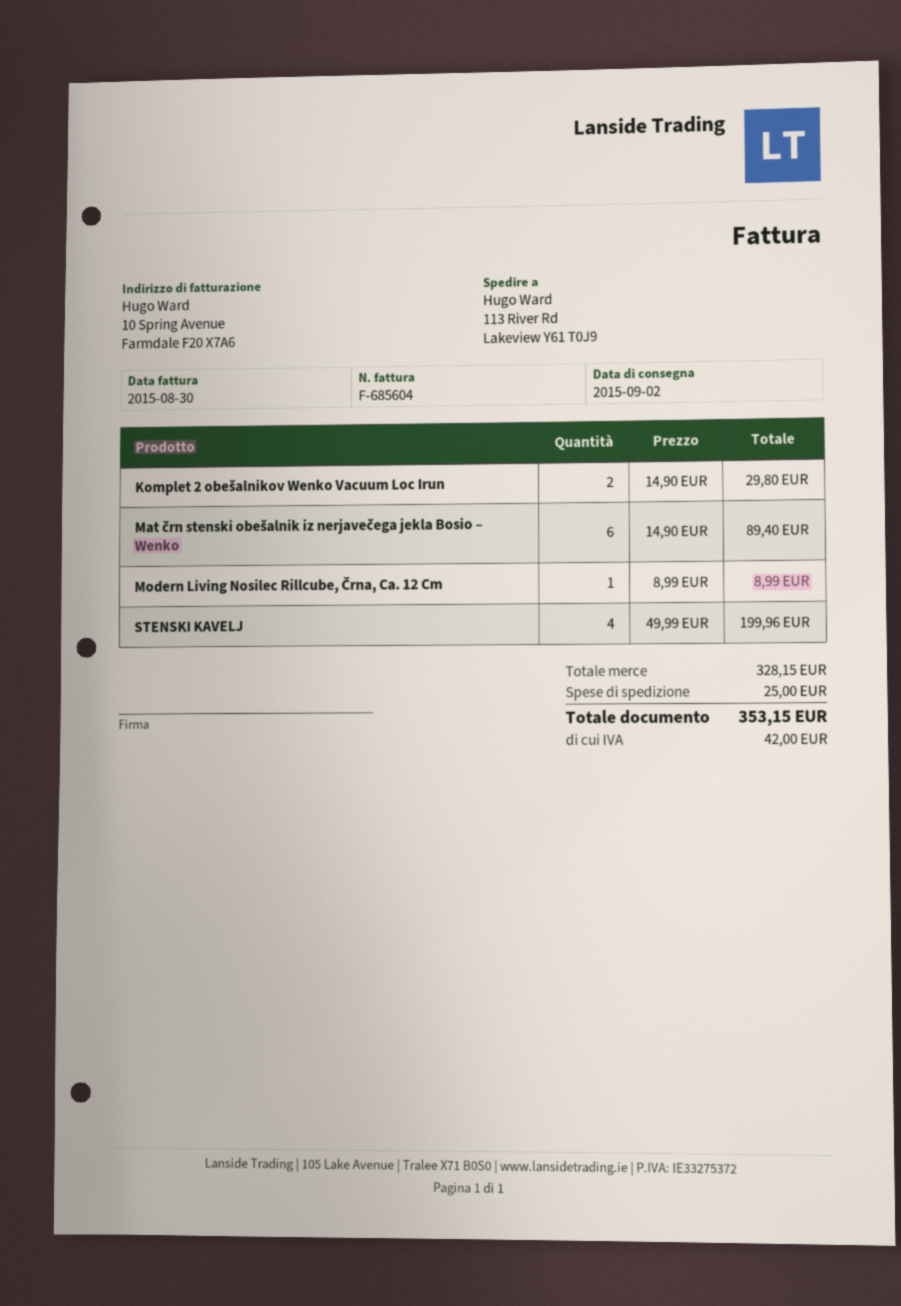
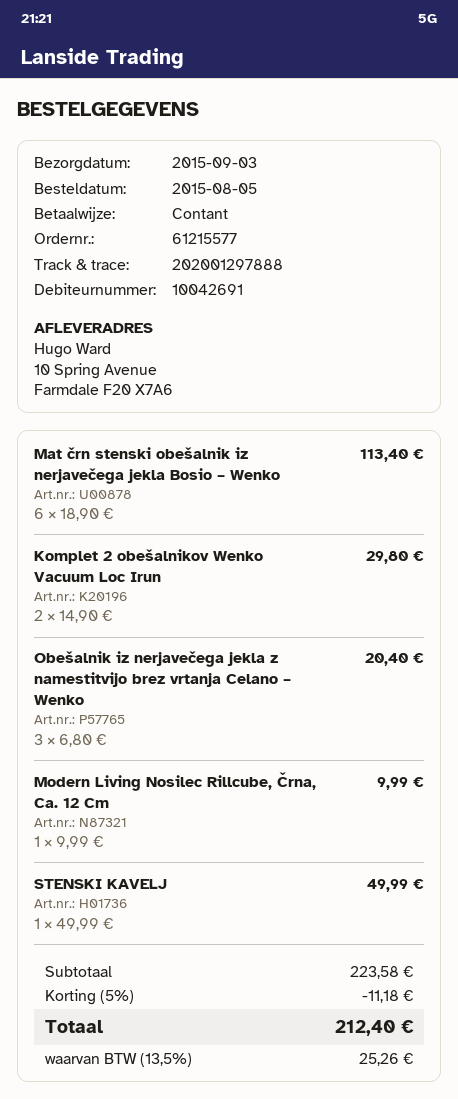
delivery date: 2015-09-02 -> 2015-09-03
ship to: 113 River Rd, Lakeview Y61 T0J9 -> 10 Spring Avenue, Farmdale F20 X7A6
Mat črn stenski obešalnik iz nerjavečega jekla Bosio – Wenko: 6 x 14.90 = 89.40 -> 6 x 18.90 = 113.40
Modern Living Nosilec Rillcube, Črna, Ca. 12 Cm: 1 x 8.99 = 8.99 -> 1 x 9.99 = 9.99
STENSKI KAVELJ: 4 x 49.99 = 199.96 -> 1 x 49.99 = 49.99
Obešalnik iz nerjavečega jekla z namestitvijo brez vrtanja Celano – Wenko: none -> 3 x 6.80 = 20.40
subtotal: 328.15 -> 223.58
discount: none -> 5% = 11.18
shipping: 25.00 -> none
tax: 42.00 -> 25.26
total: 353.15 -> 212.40

